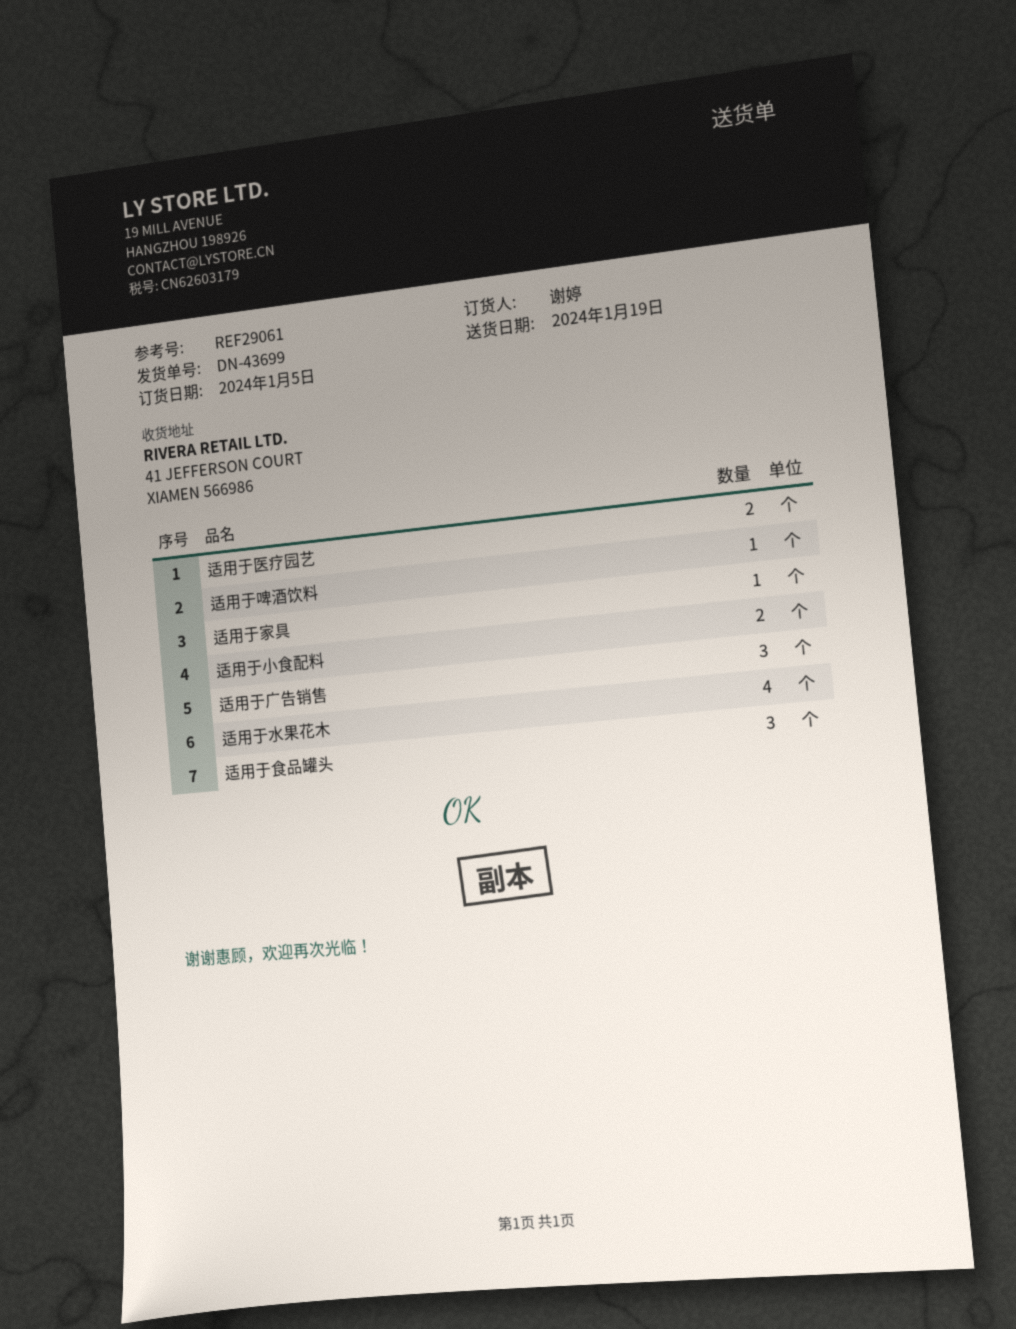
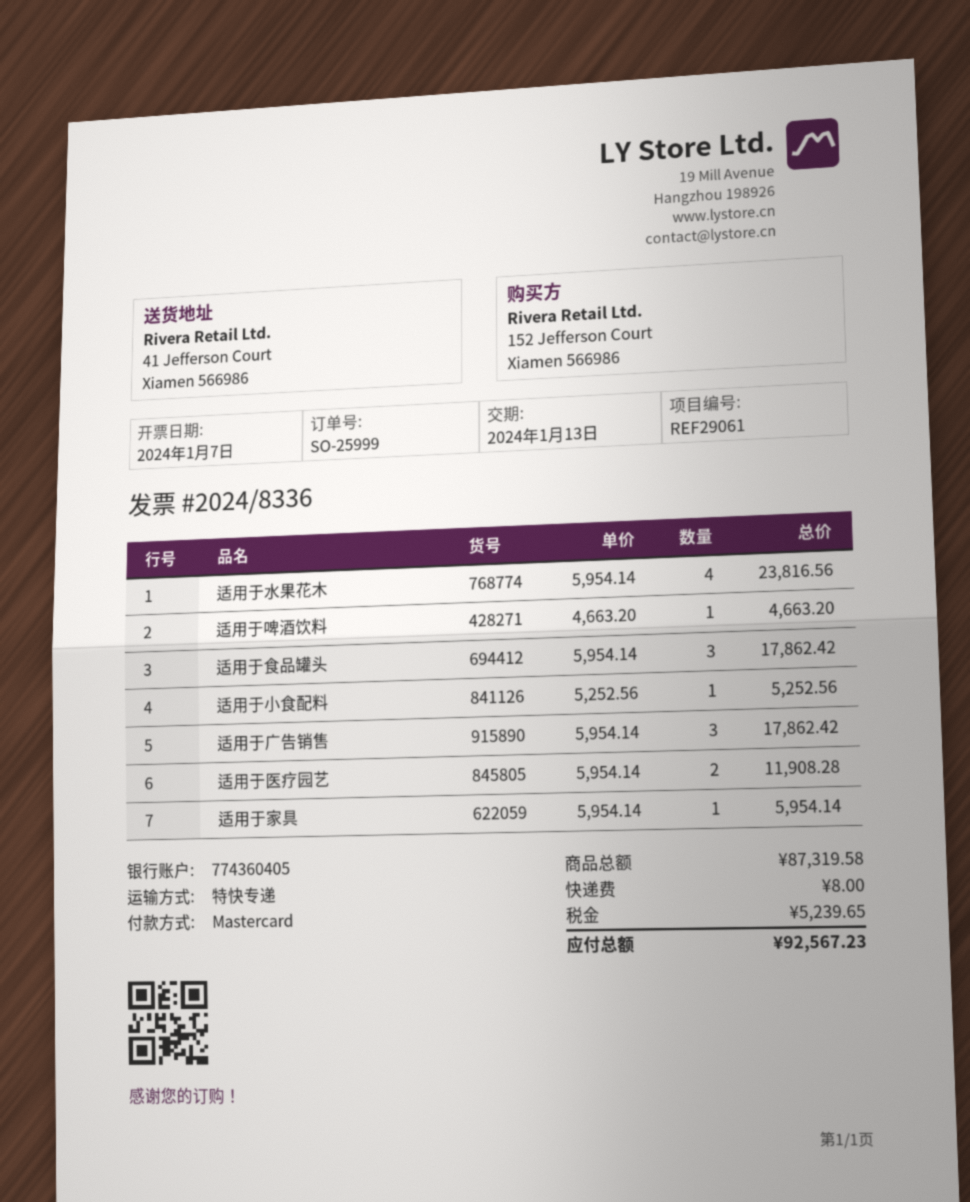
delivery date: 2024-01-19 -> 2024-01-13
适用于小食配料: 2 -> 1

